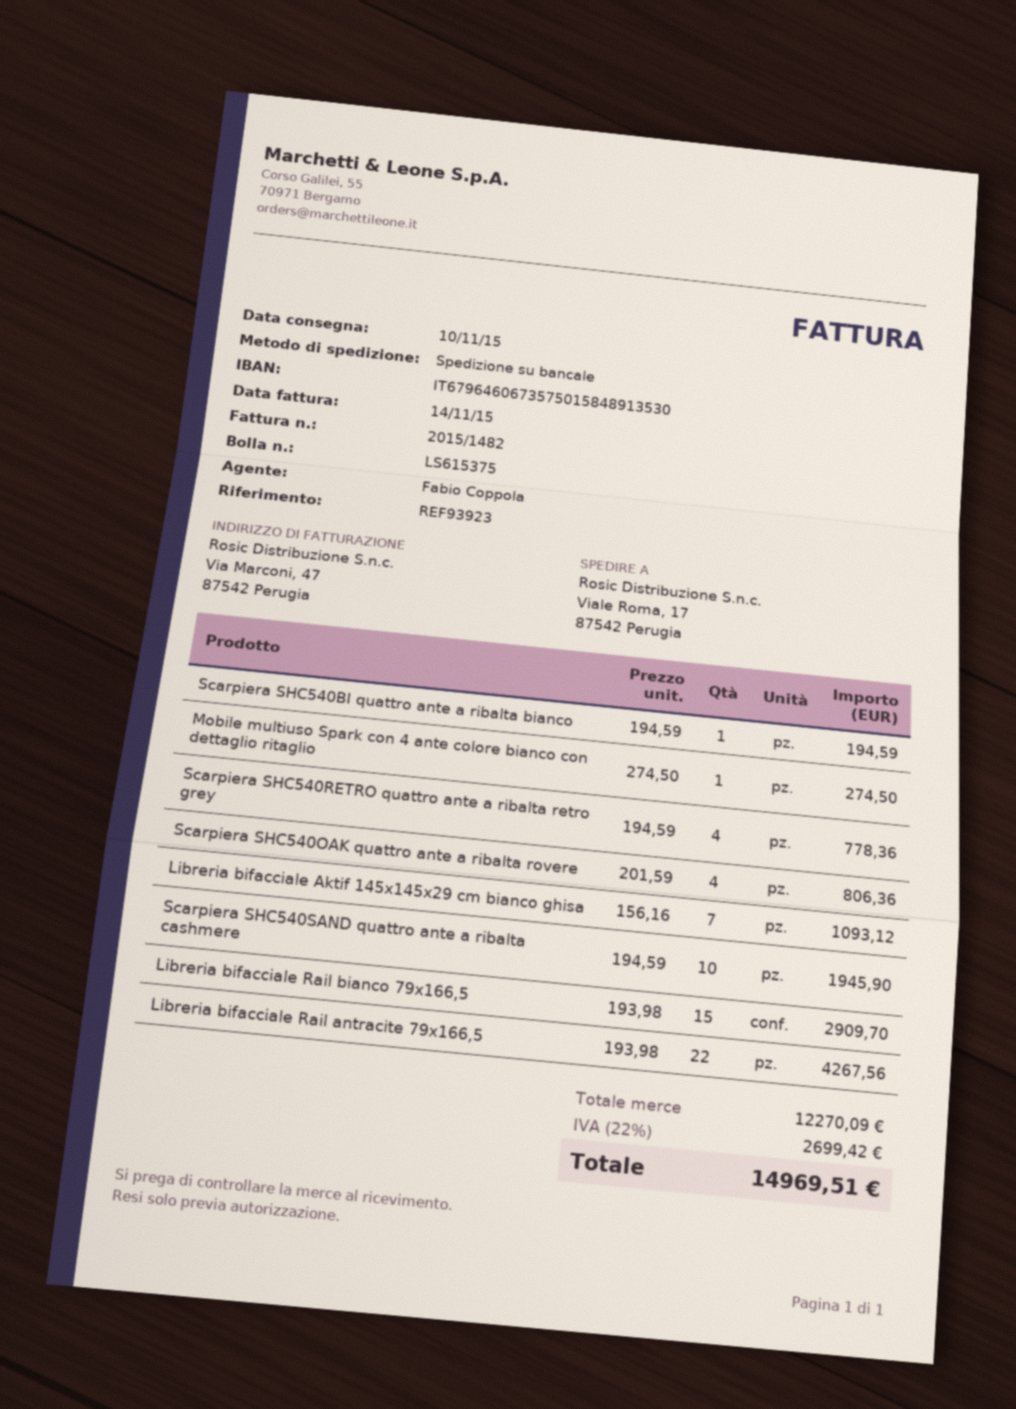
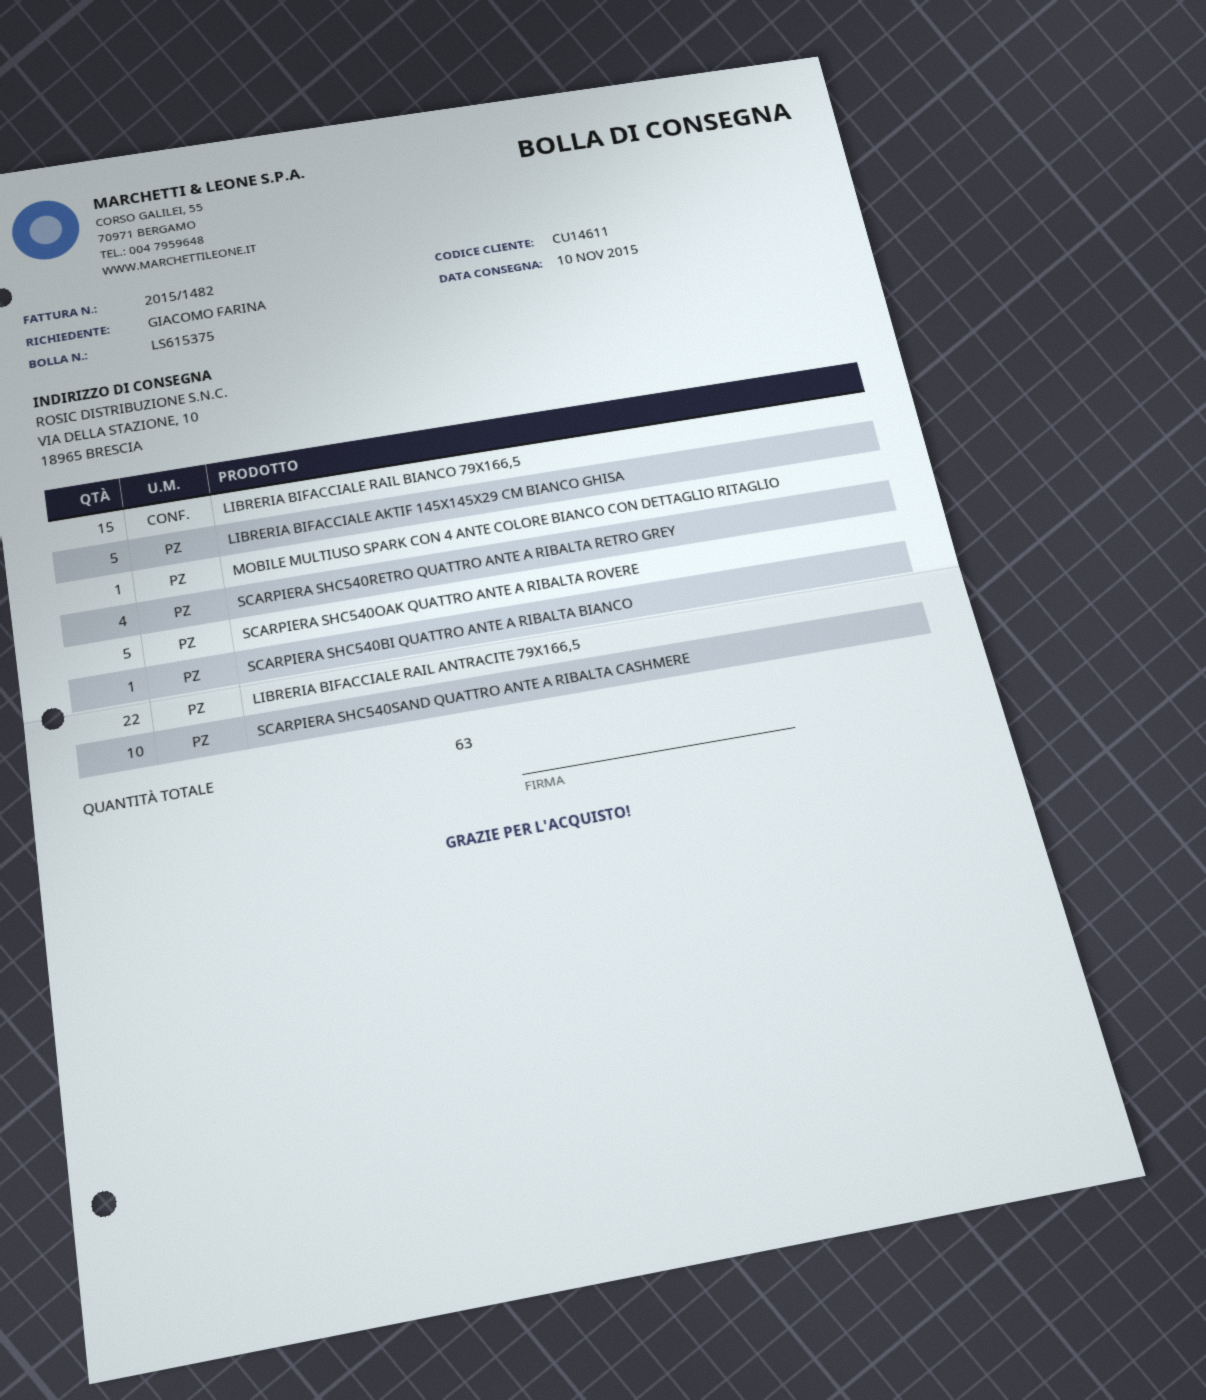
ship to: Viale Roma, 17, 87542 Perugia -> VIA DELLA STAZIONE, 10, 18965 BRESCIA
Scarpiera SHC540OAK quattro ante a ribalta rovere: 4 -> 5
Libreria bifacciale Aktif 145x145x29 cm bianco ghisa: 7 -> 5

